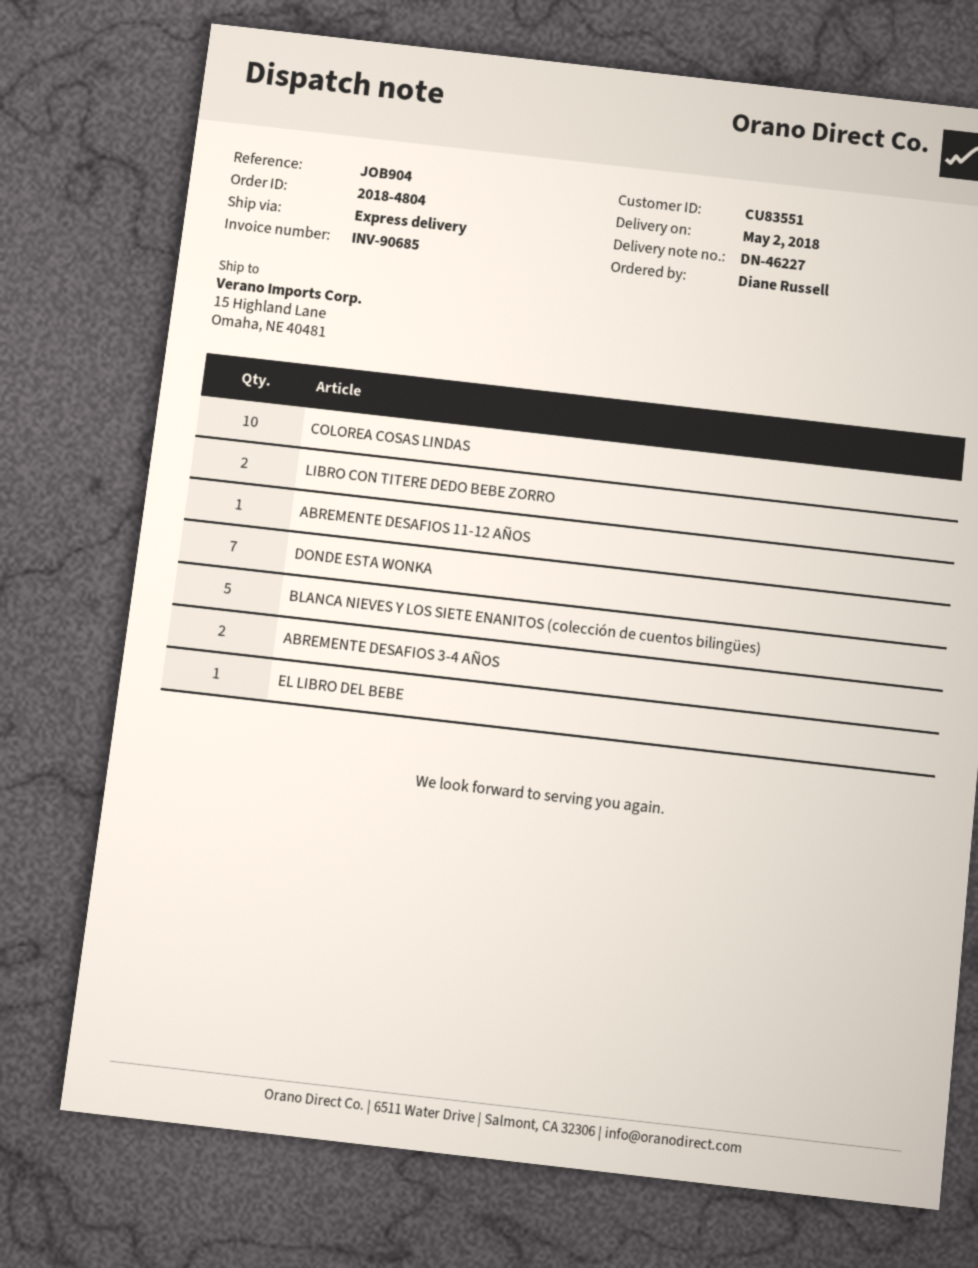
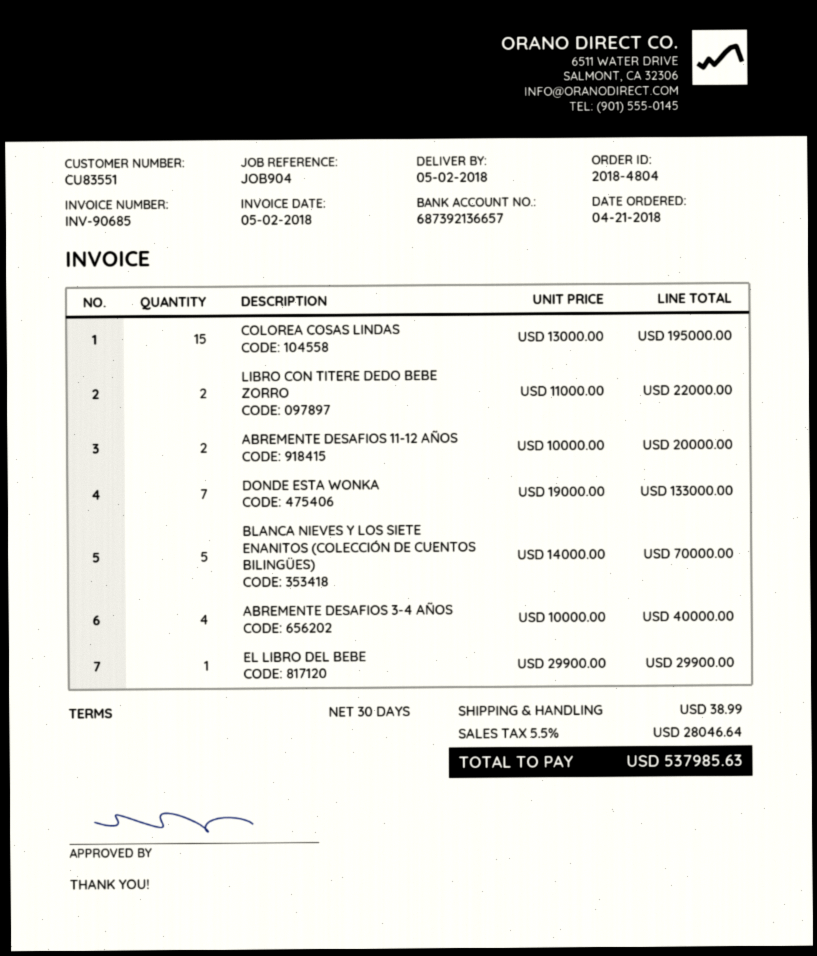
COLOREA COSAS LINDAS: 10 -> 15
ABREMENTE DESAFIOS 11-12 AÑOS: 1 -> 2
ABREMENTE DESAFIOS 3-4 AÑOS: 2 -> 4

